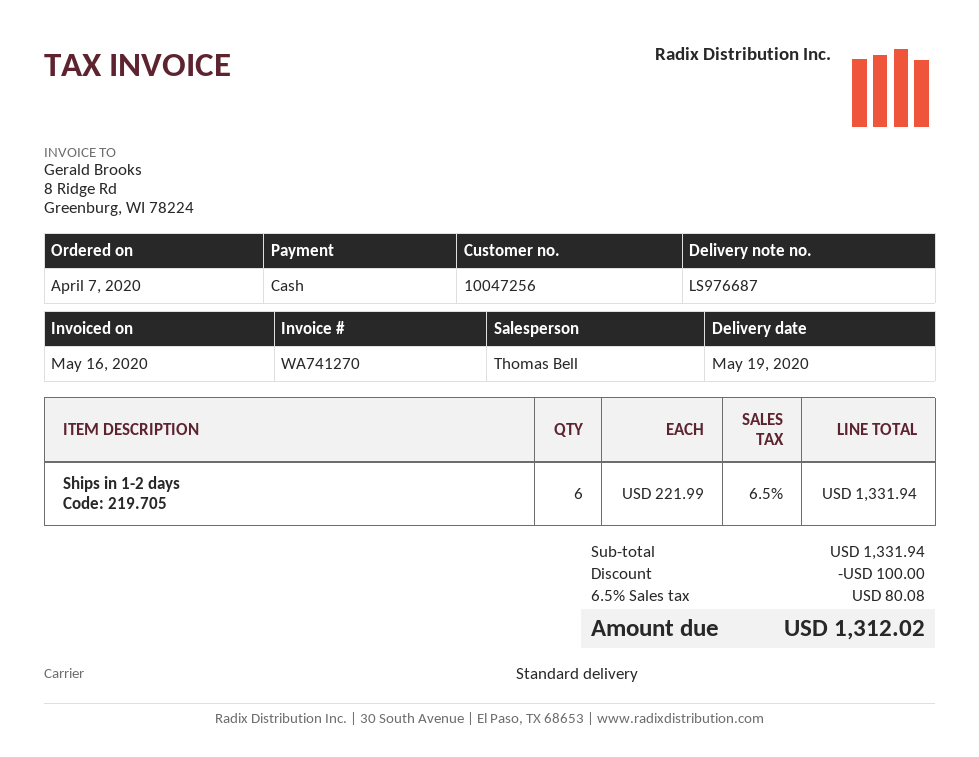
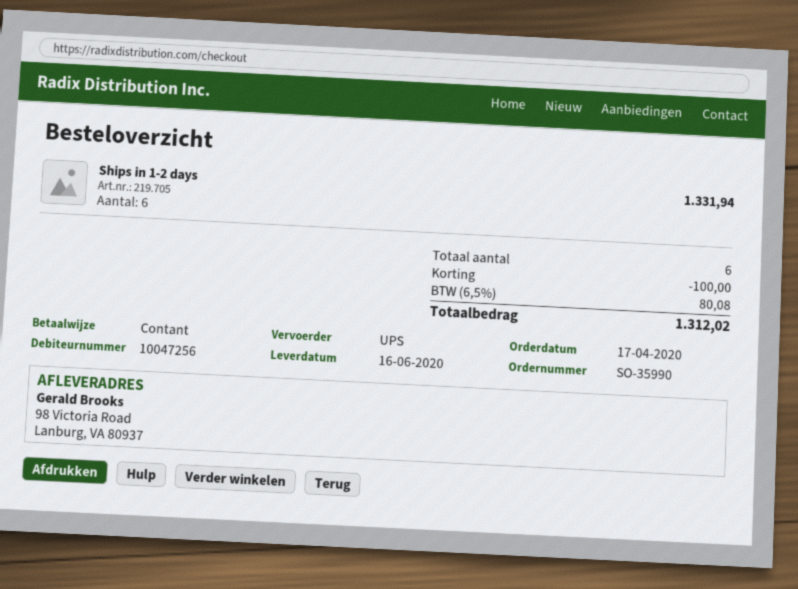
order date: 2020-04-07 -> 2020-04-17
delivery date: 2020-05-19 -> 2020-06-16
shipping method: standard -> UPS

